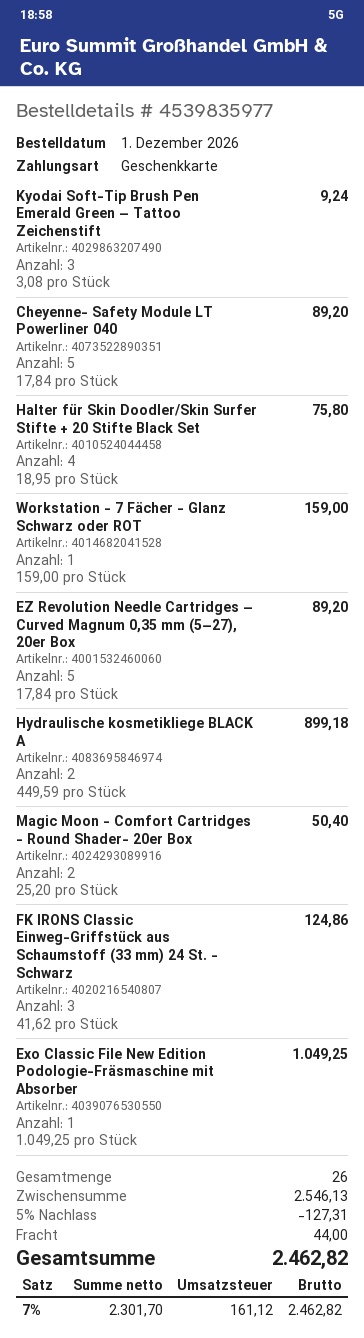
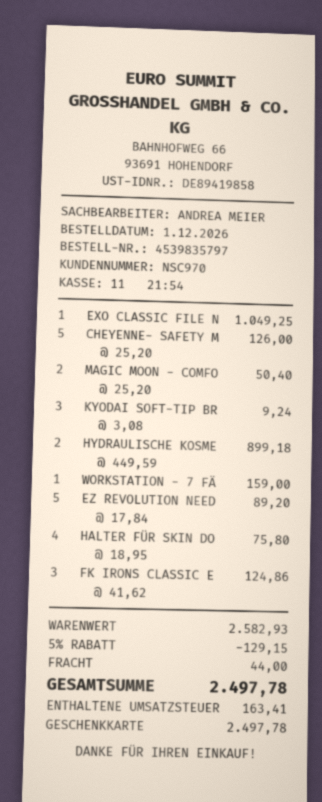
order number: 4539835977 -> 4539835797
Cheyenne- Safety Module LT Powerliner 040: 5 x 17.84 = 89.20 -> 5 x 25.20 = 126.00
subtotal: 2546.13 -> 2582.93
discount: 5% = 127.31 -> 5% = 129.15
tax: 161.12 -> 163.41
total: 2462.82 -> 2497.78

